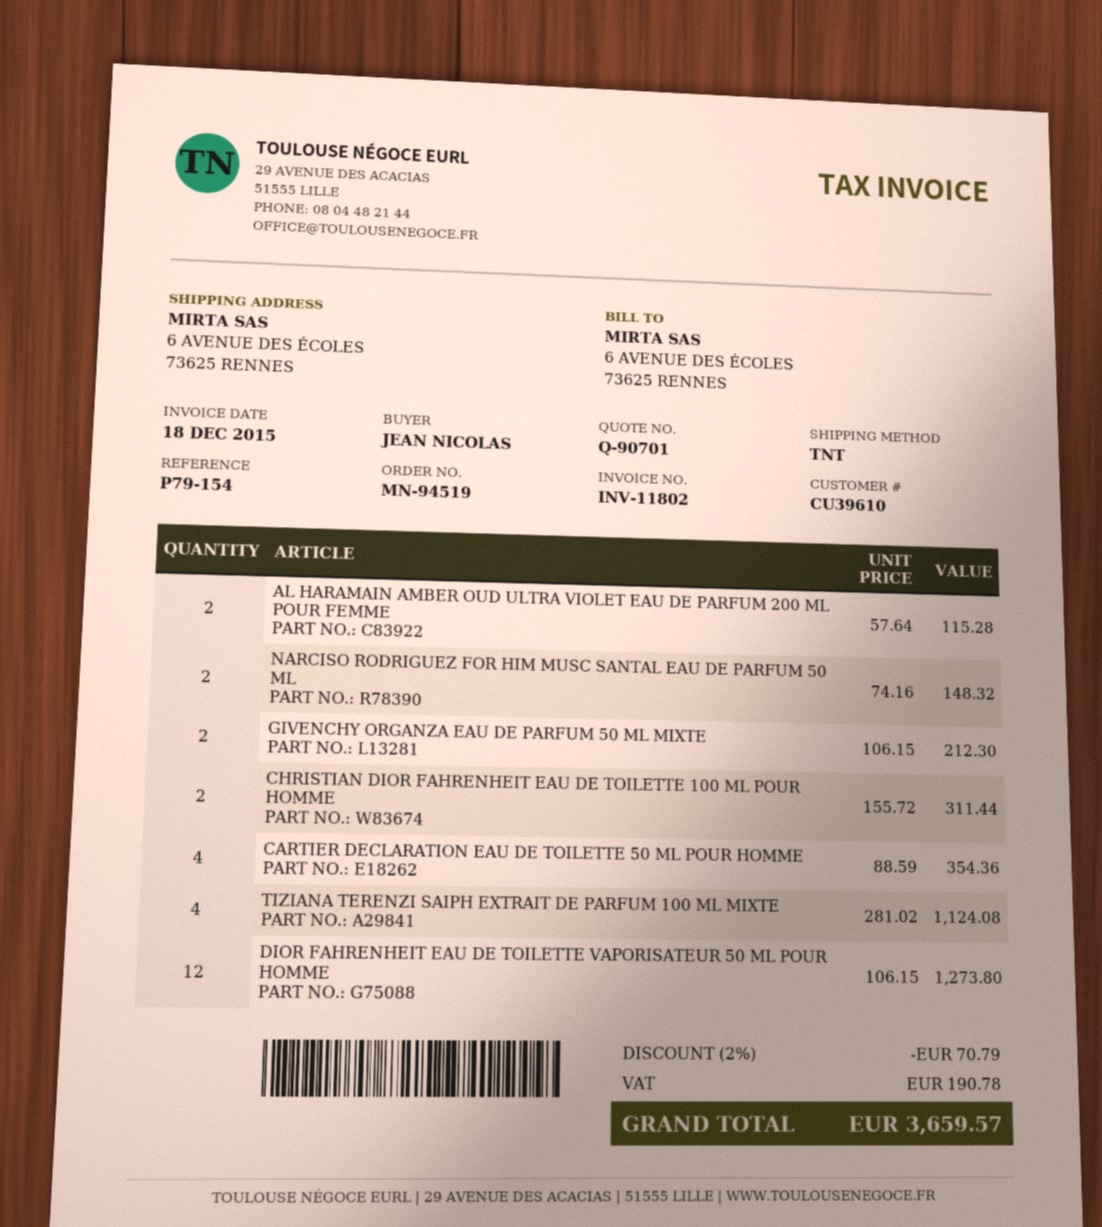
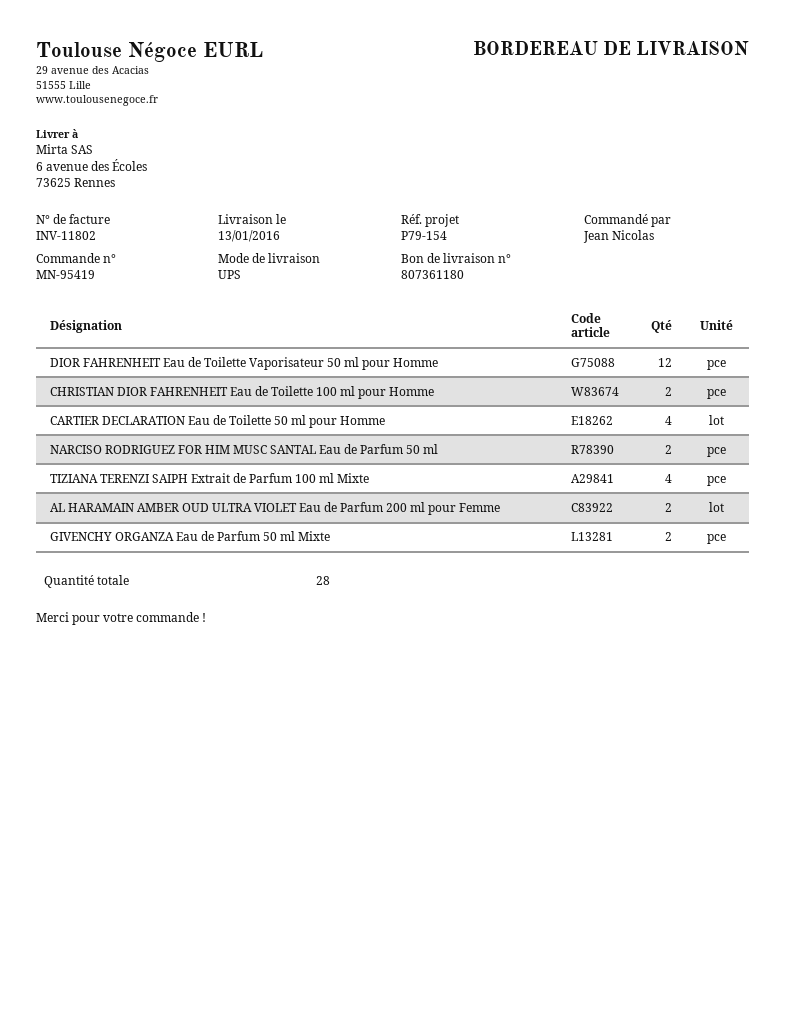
order number: MN-94519 -> MN-95419
shipping method: TNT -> UPS

